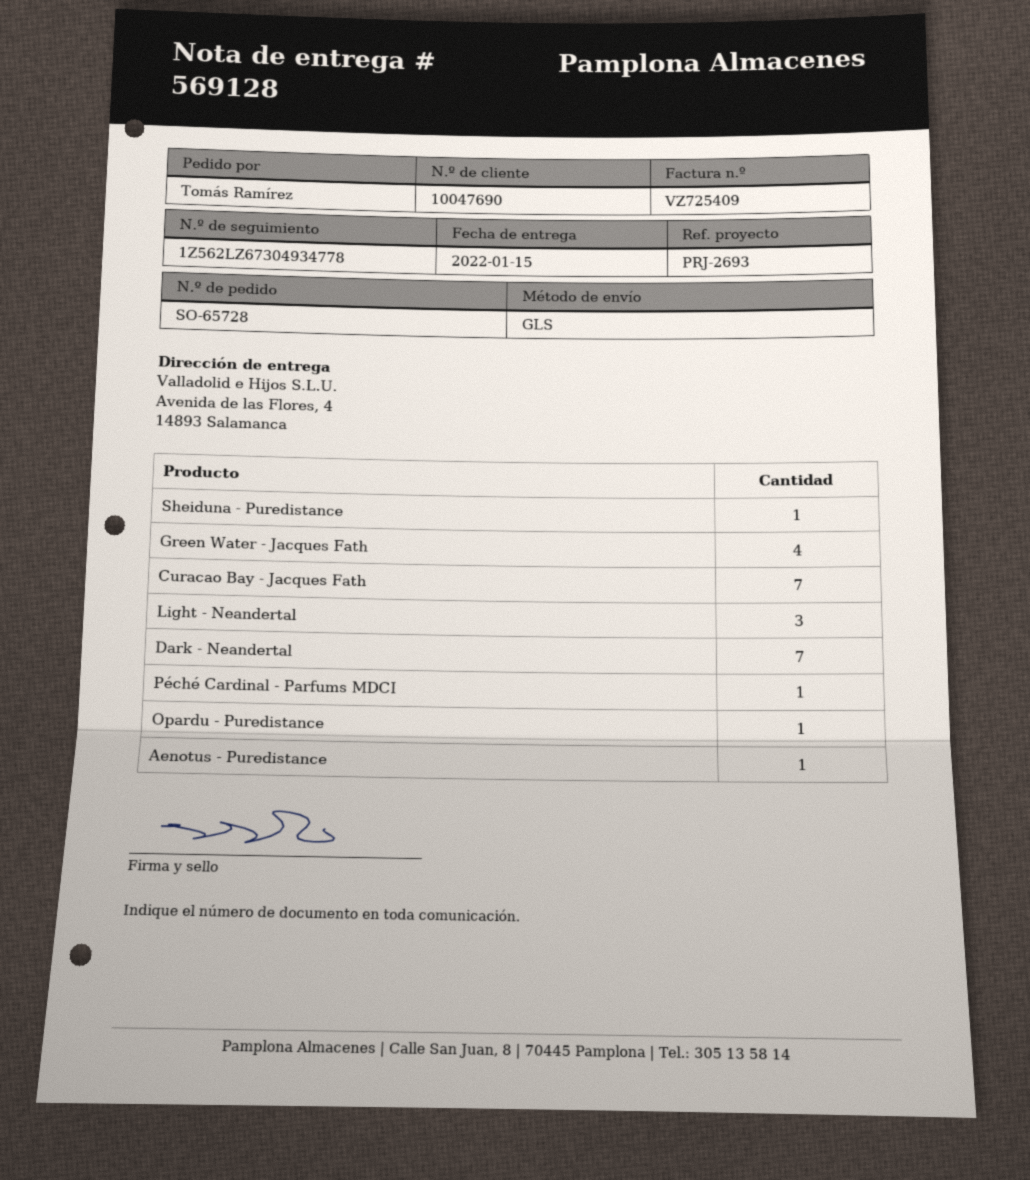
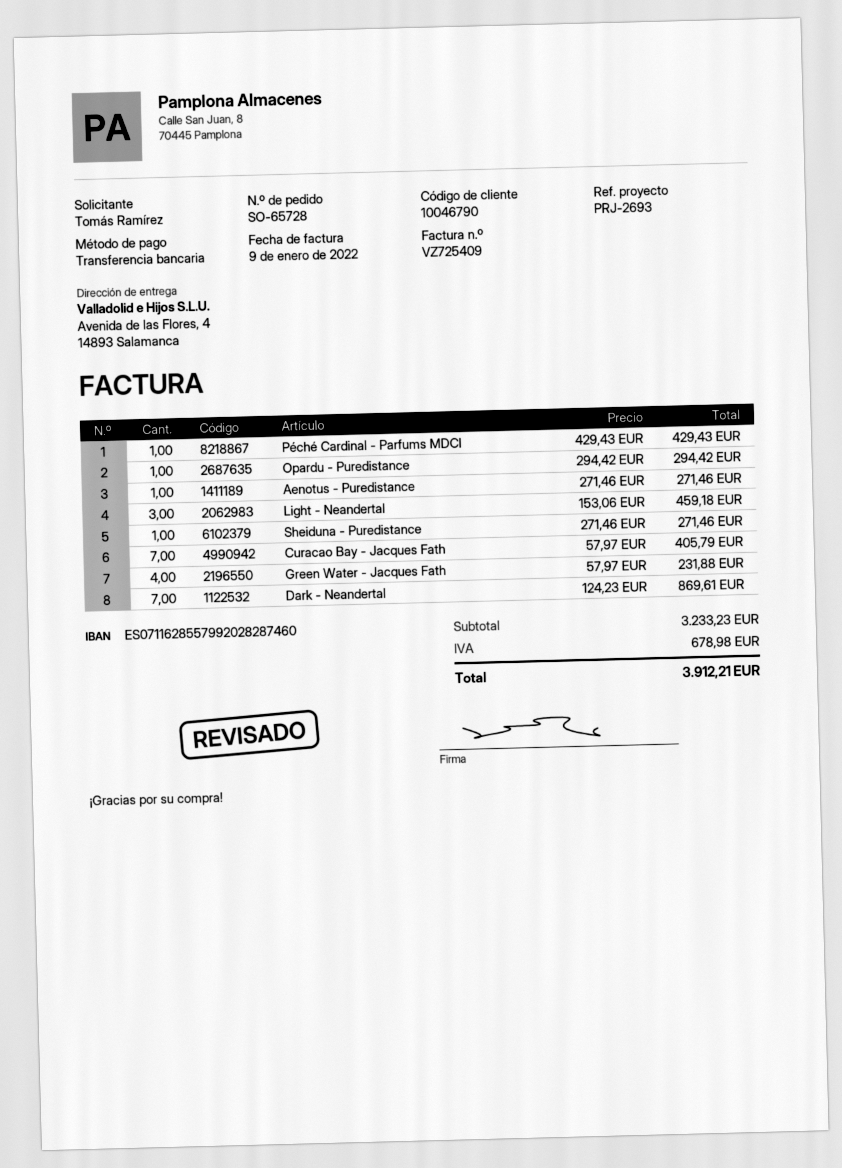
customer number: 10047690 -> 10046790

